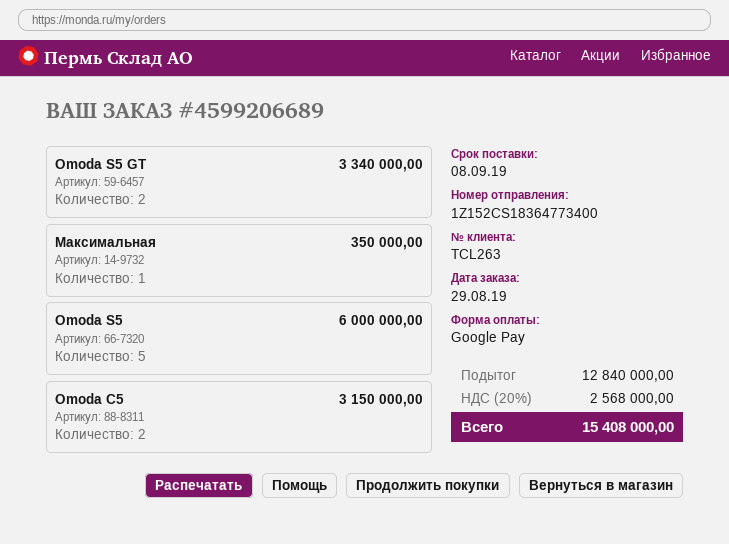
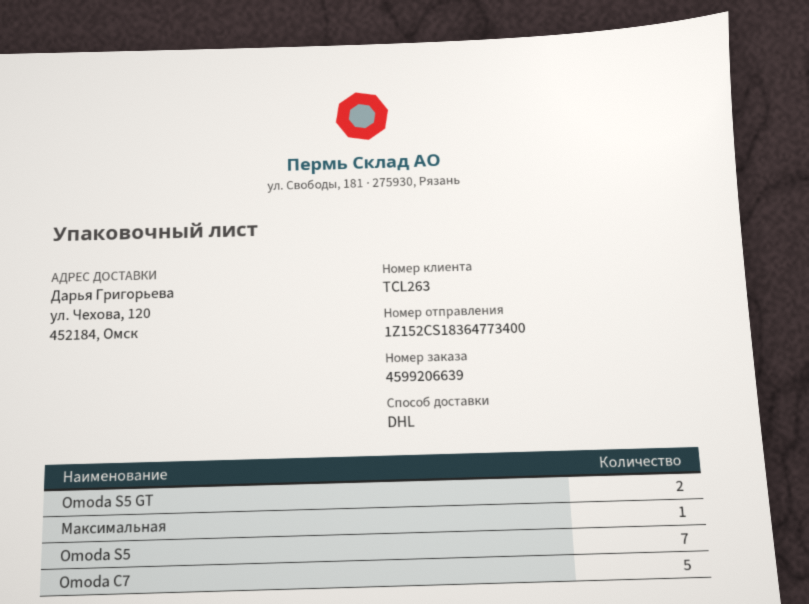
order number: 4599206689 -> 4599206639
Omoda S5: 5 -> 7
Omoda C5: 2 -> none
Omoda C7: none -> 5

